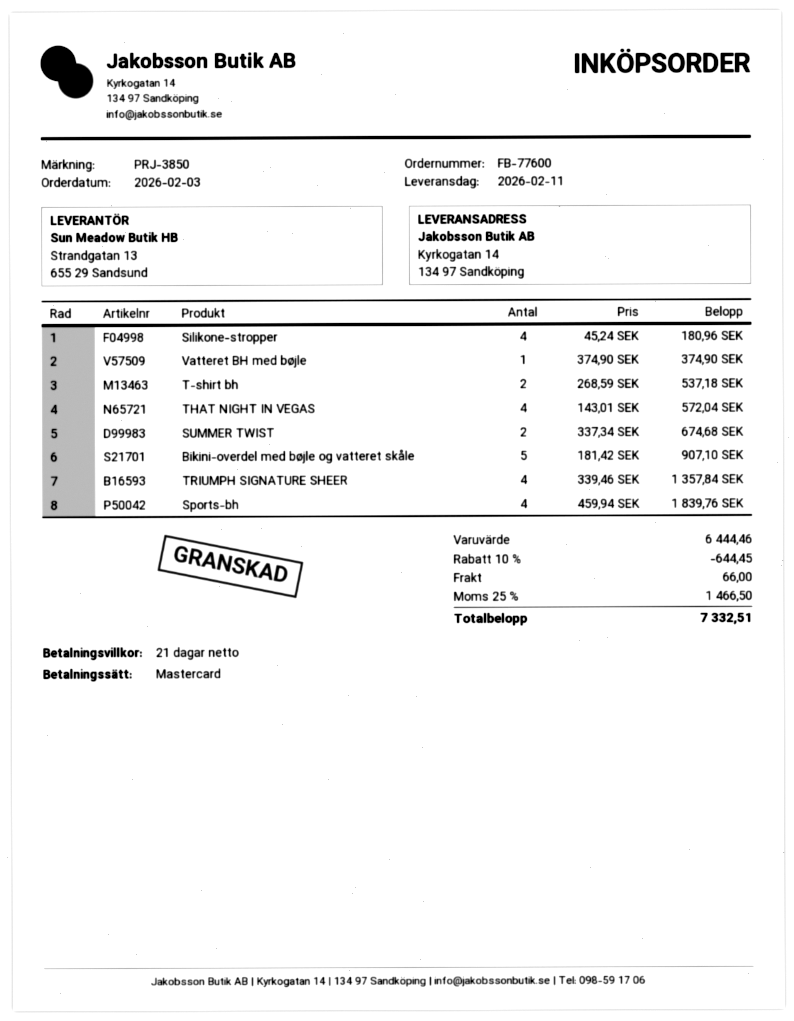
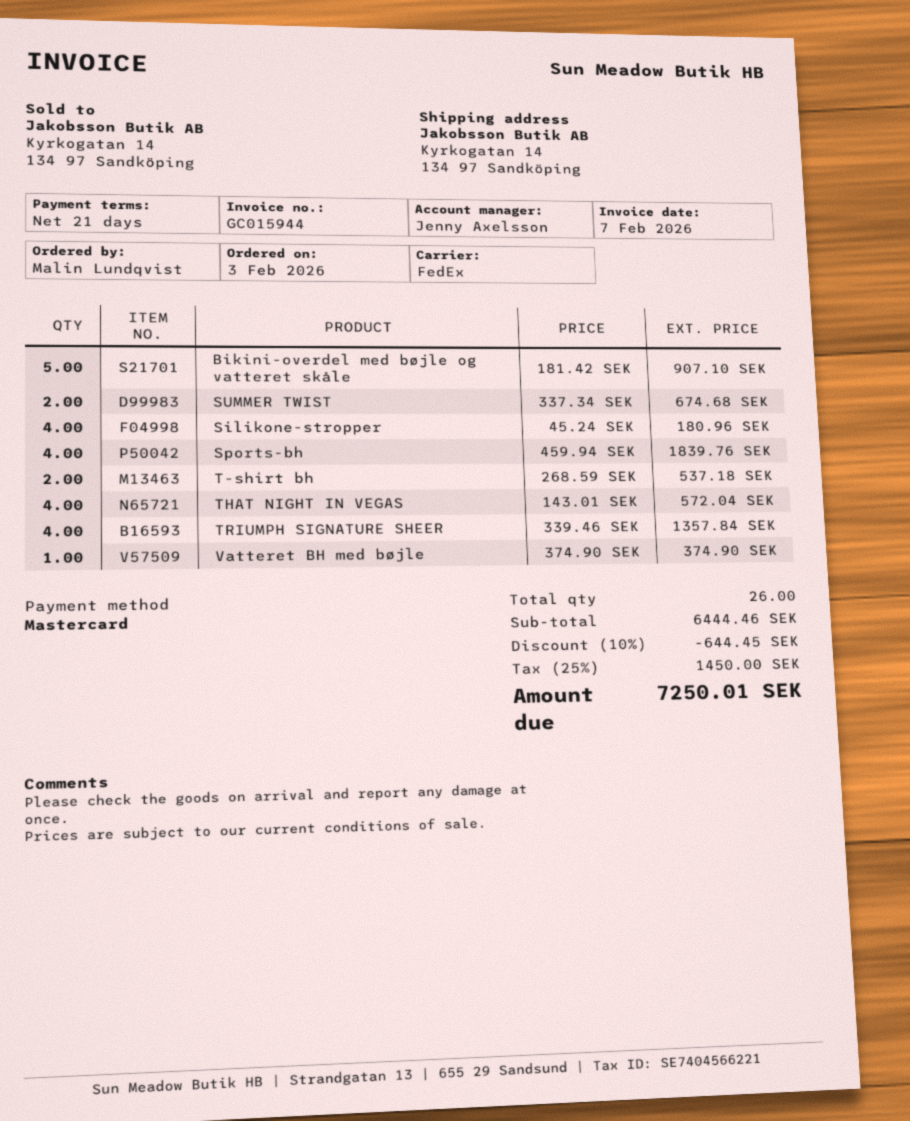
shipping: 66.00 -> none
tax: 25% = 1466.50 -> 25% = 1450.00
total: 7332.51 -> 7250.01

